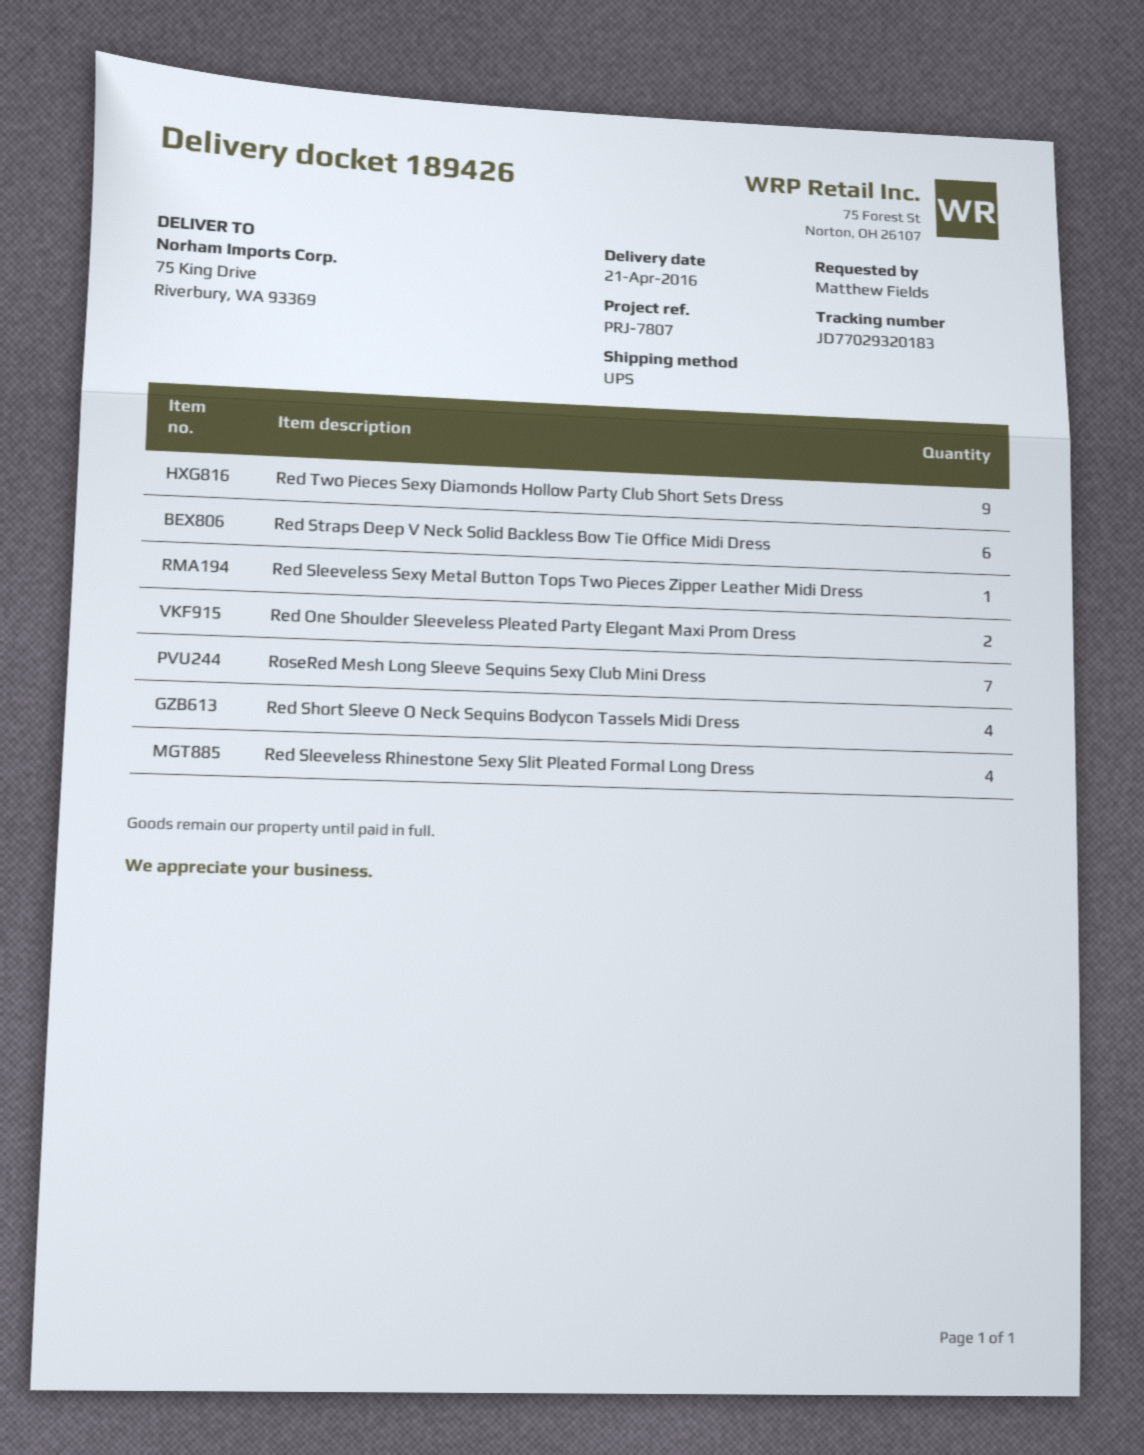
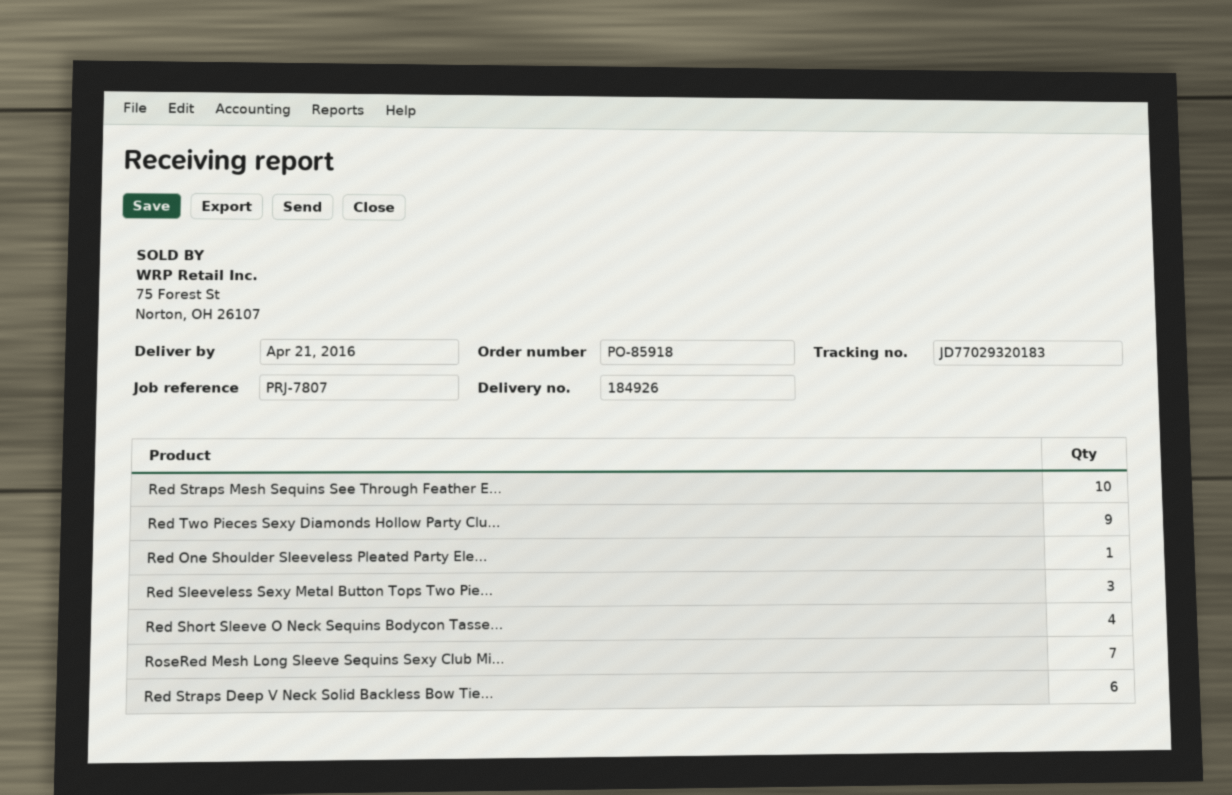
delivery note number: 189426 -> 184926
Red Sleeveless Sexy Metal Button Tops Two Pieces Zipper Leather Midi Dress: 1 -> 3
Red One Shoulder Sleeveless Pleated Party Elegant Maxi Prom Dress: 2 -> 1
Red Sleeveless Rhinestone Sexy Slit Pleated Formal Long Dress: 4 -> none
Red Straps Mesh Sequins See Through Feather E...: none -> 10

